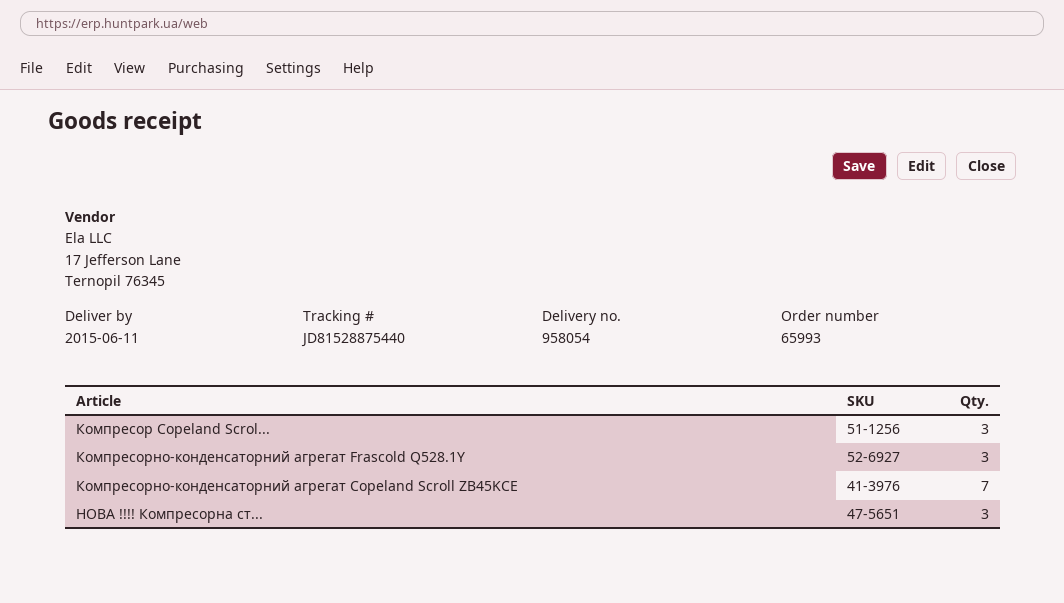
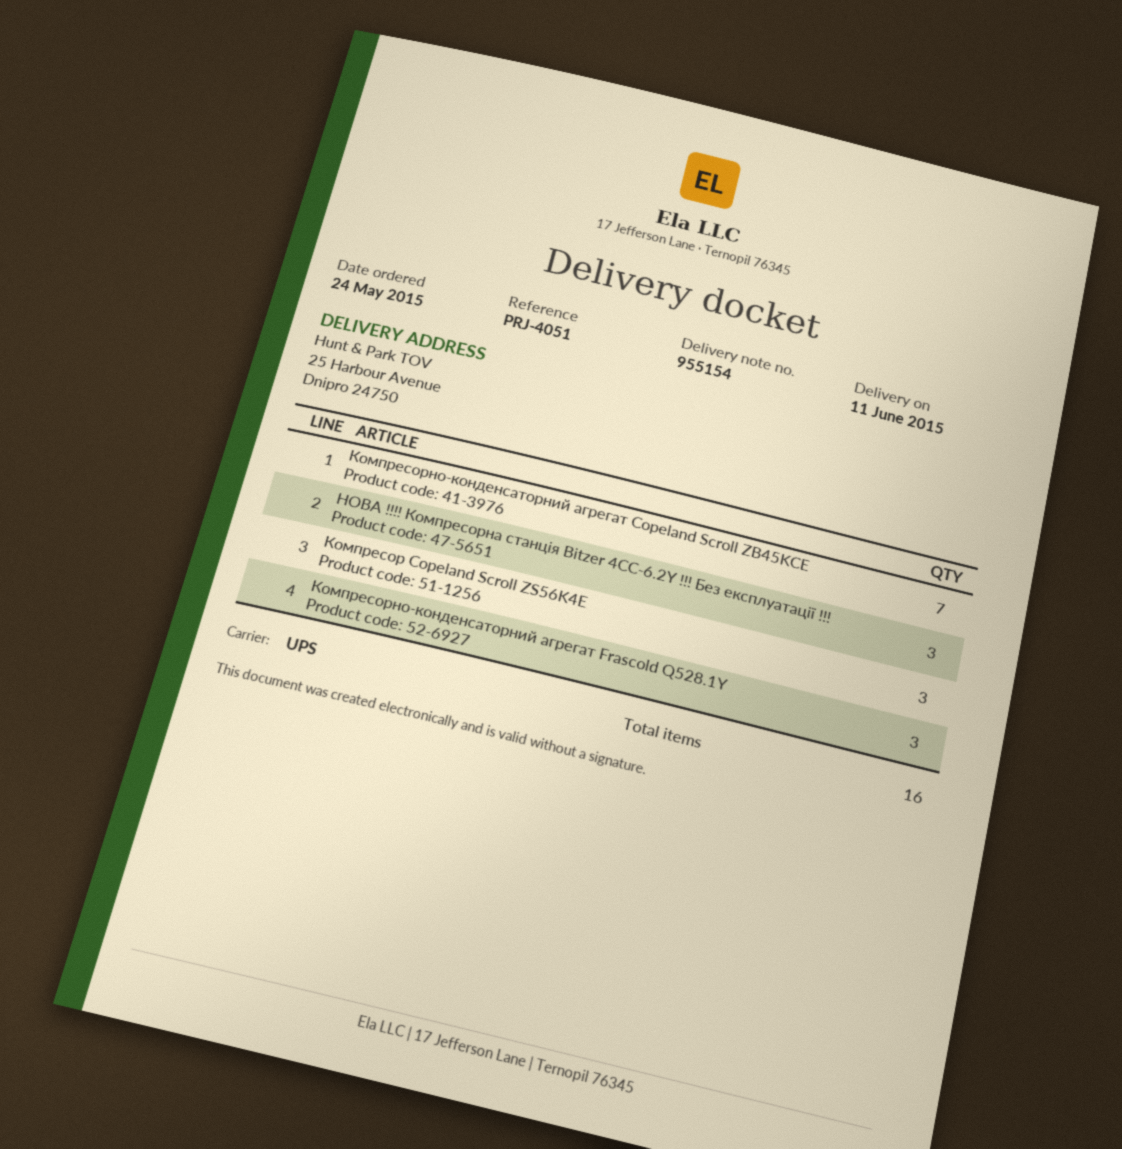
delivery note number: 958054 -> 955154

